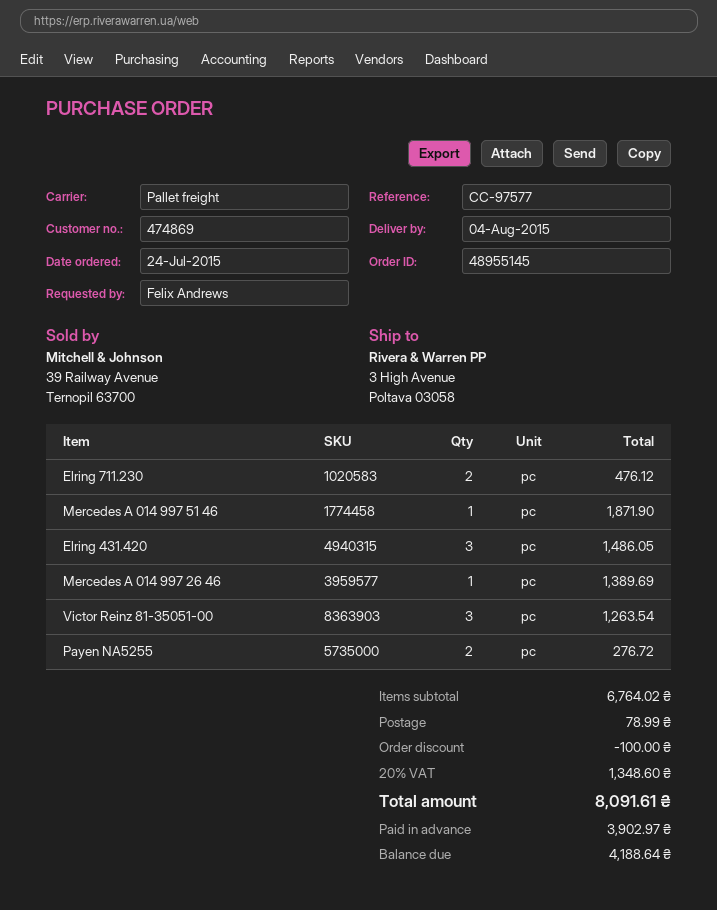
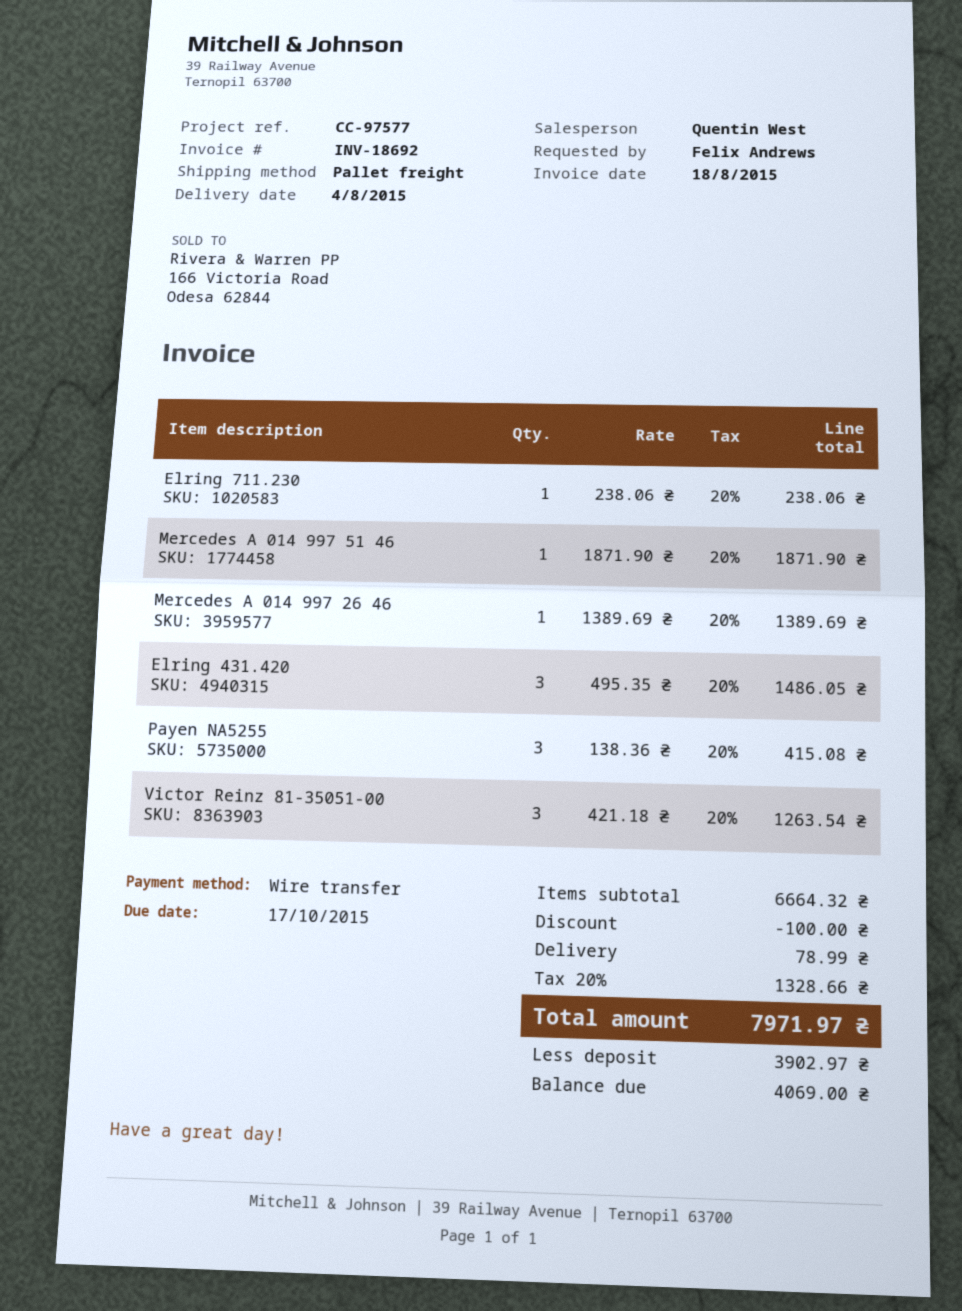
Elring 711.230: 2 for 476.12 -> 1 for 238.06
Payen NA5255: 2 for 276.72 -> 3 for 415.08
subtotal: 6764.02 -> 6664.32
tax: 20% = 1348.60 -> 20% = 1328.66
total: 8091.61 -> 7971.97
balance: 4188.64 -> 4069.00

